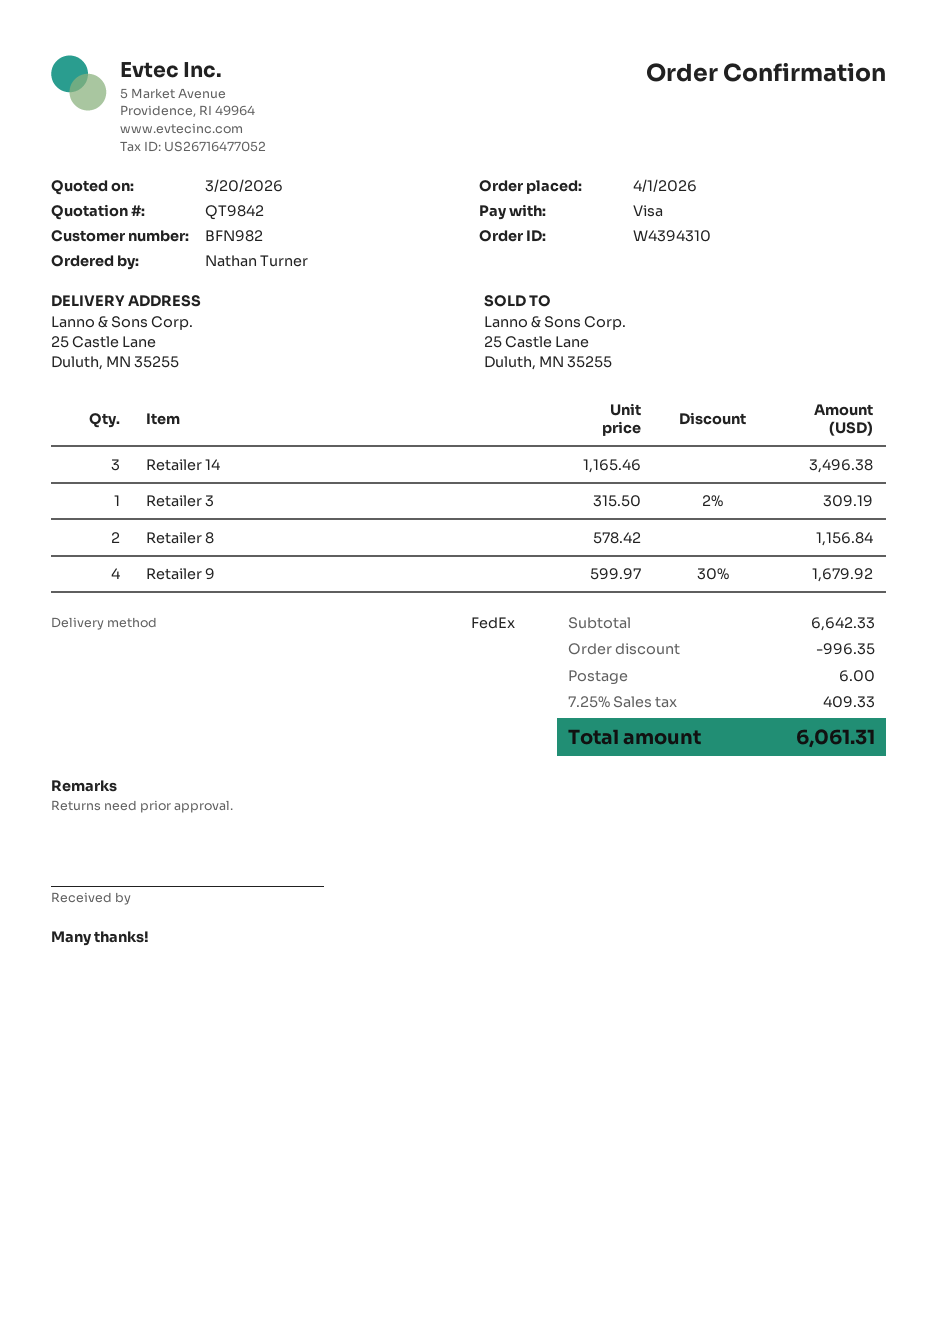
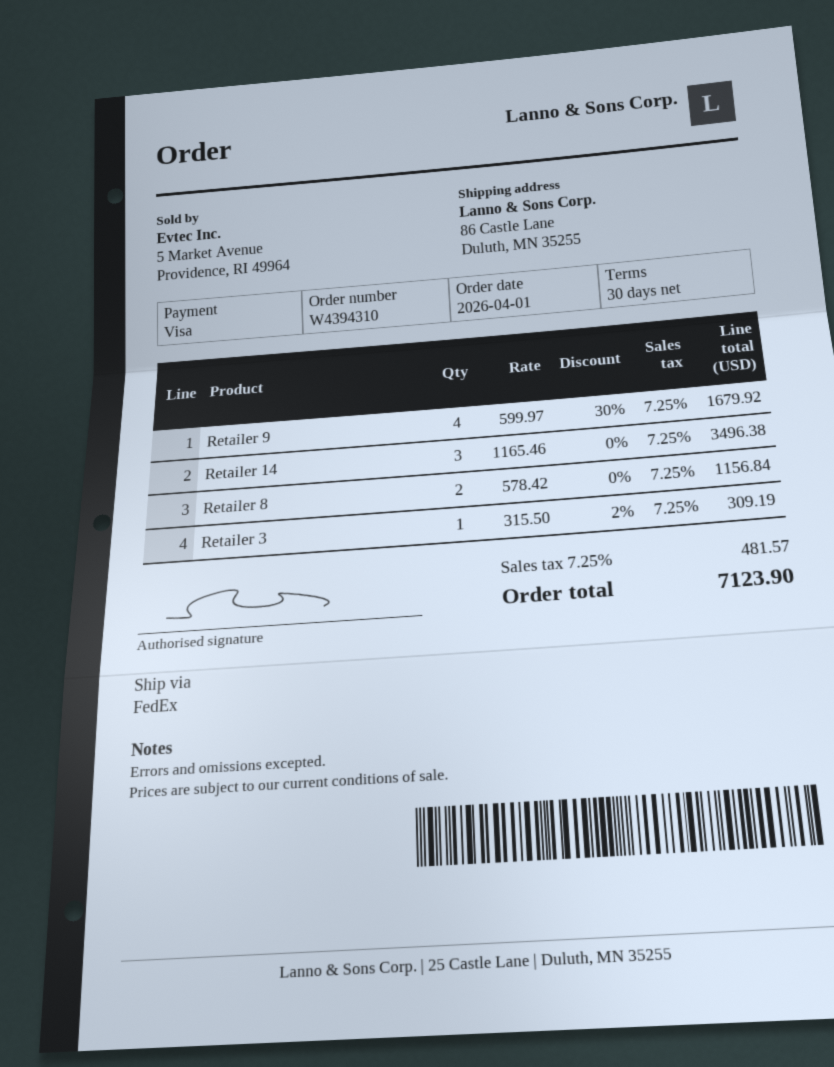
ship to: 25 Castle Lane, Duluth, MN 35255 -> 86 Castle Lane, Duluth, MN 35255
discount: 996.35 -> none
shipping: 6.00 -> none
tax: 7.25% = 409.33 -> 7.25% = 481.57
total: 6061.31 -> 7123.90

